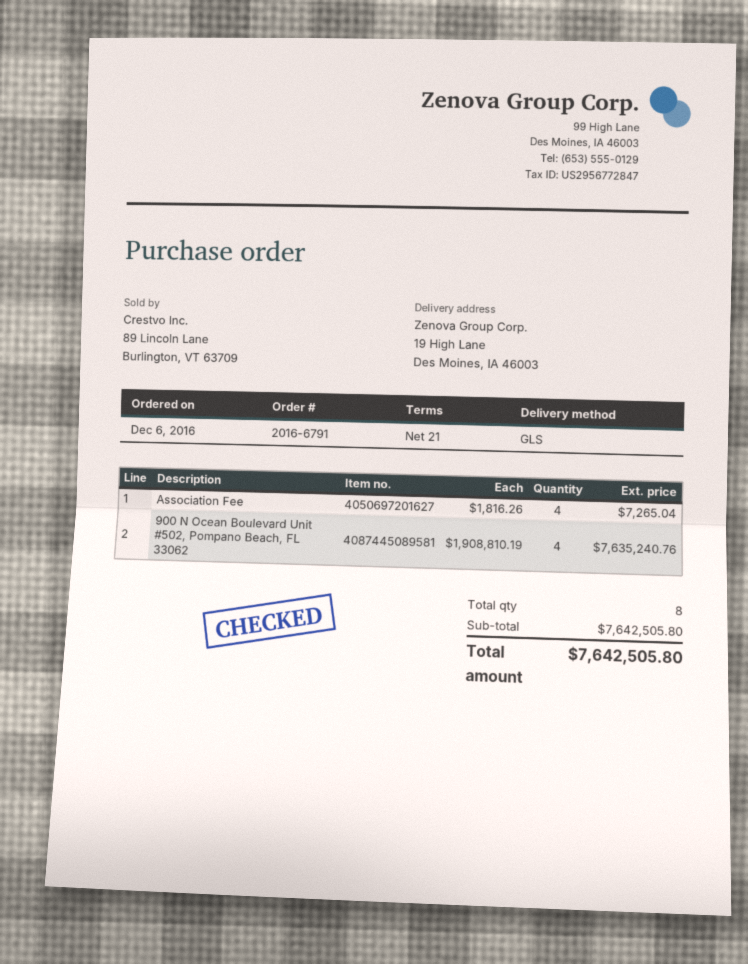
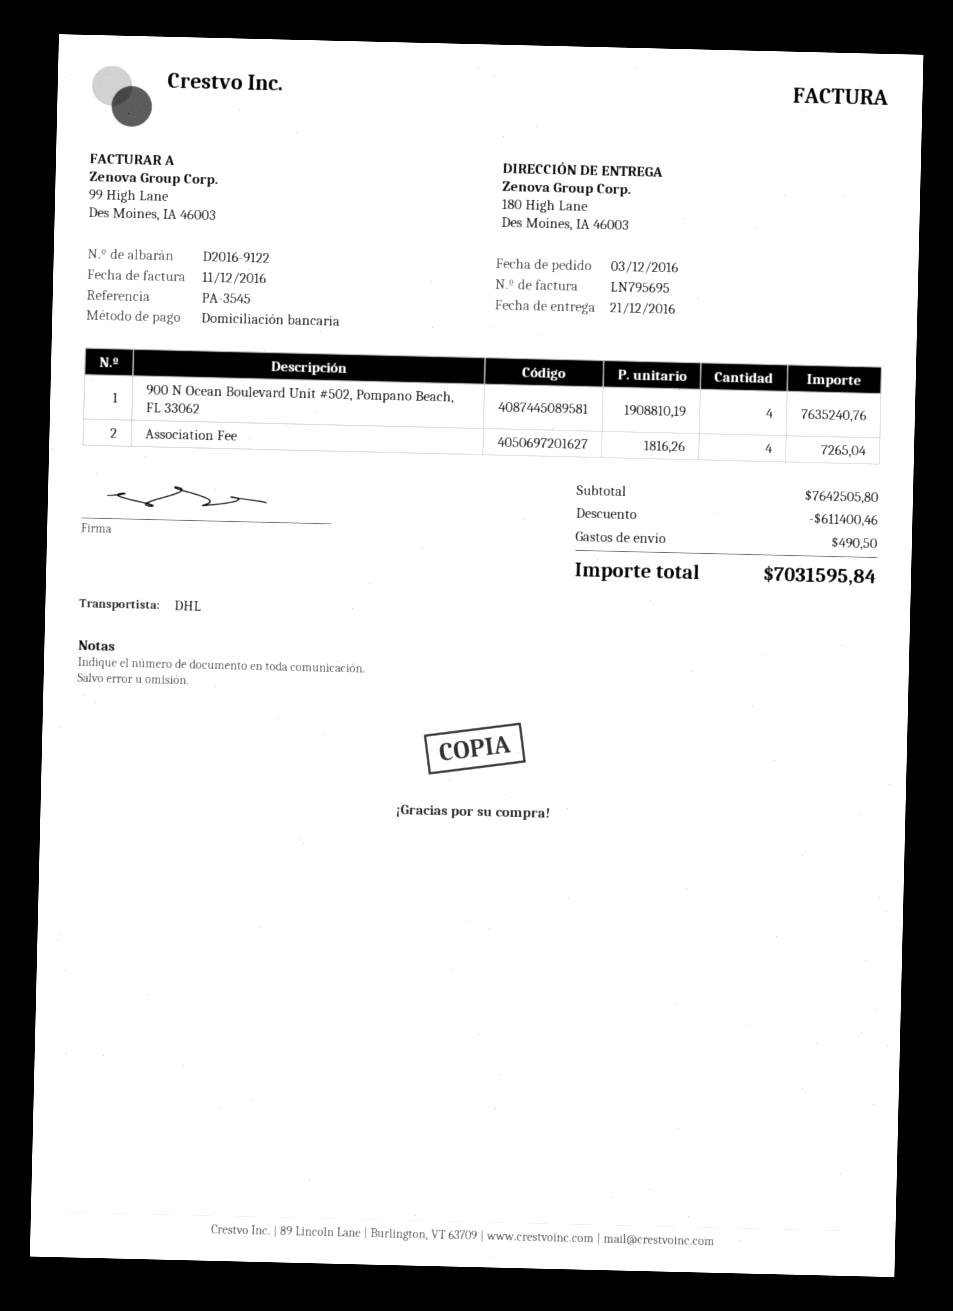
order date: 2016-12-06 -> 2016-12-03
shipping method: GLS -> DHL
ship to: 19 High Lane, Des Moines, IA 46003 -> 180 High Lane, Des Moines, IA 46003
discount: none -> 611400.46
shipping: none -> 490.50
total: 7642505.80 -> 7031595.84

